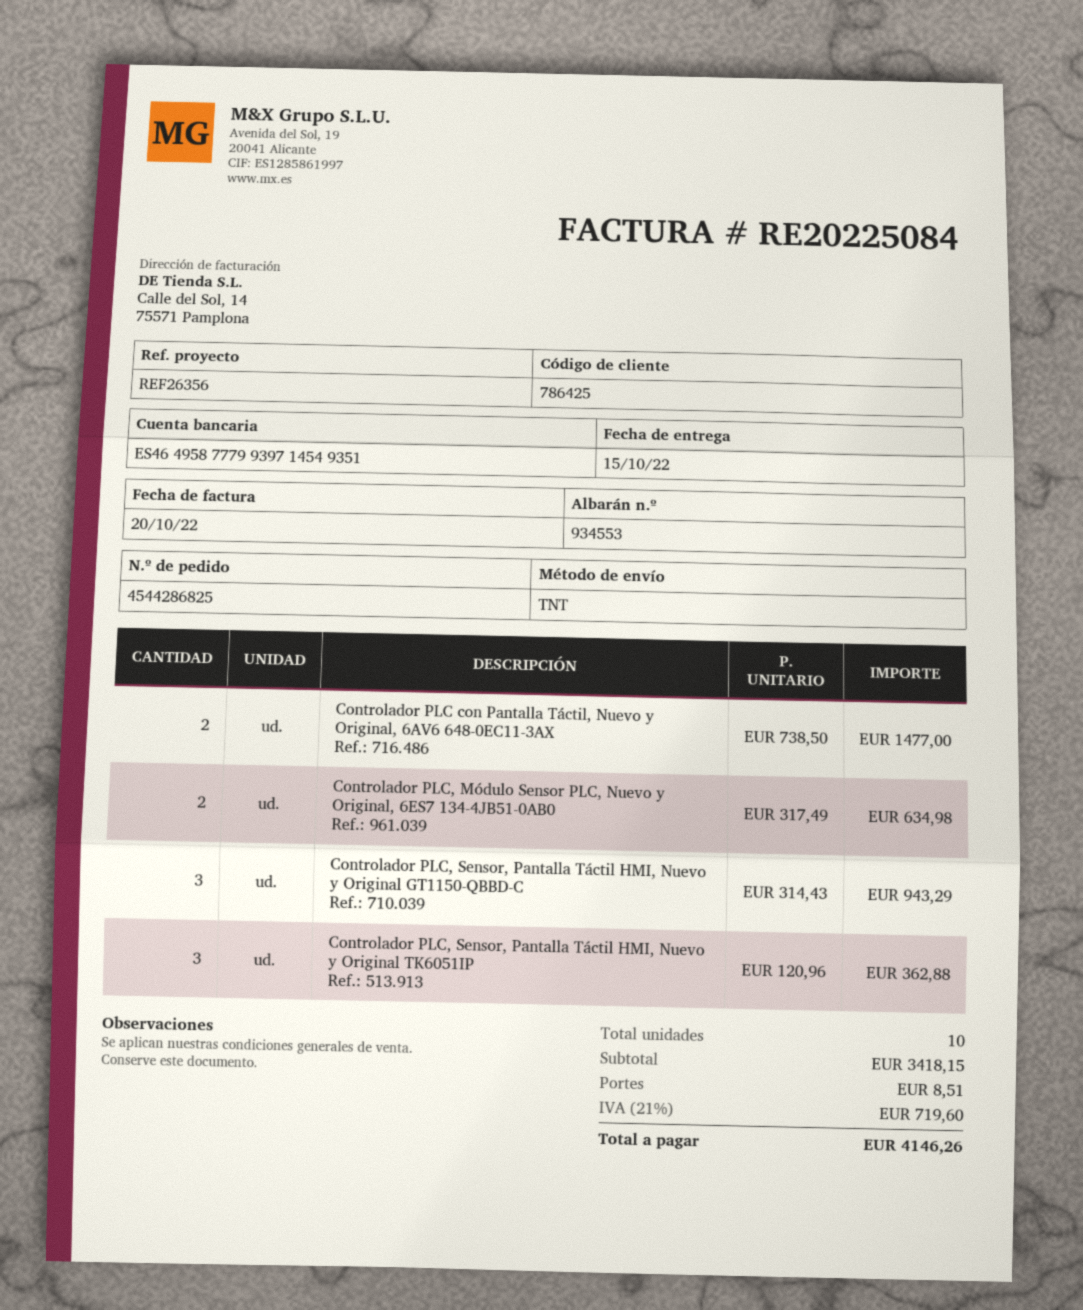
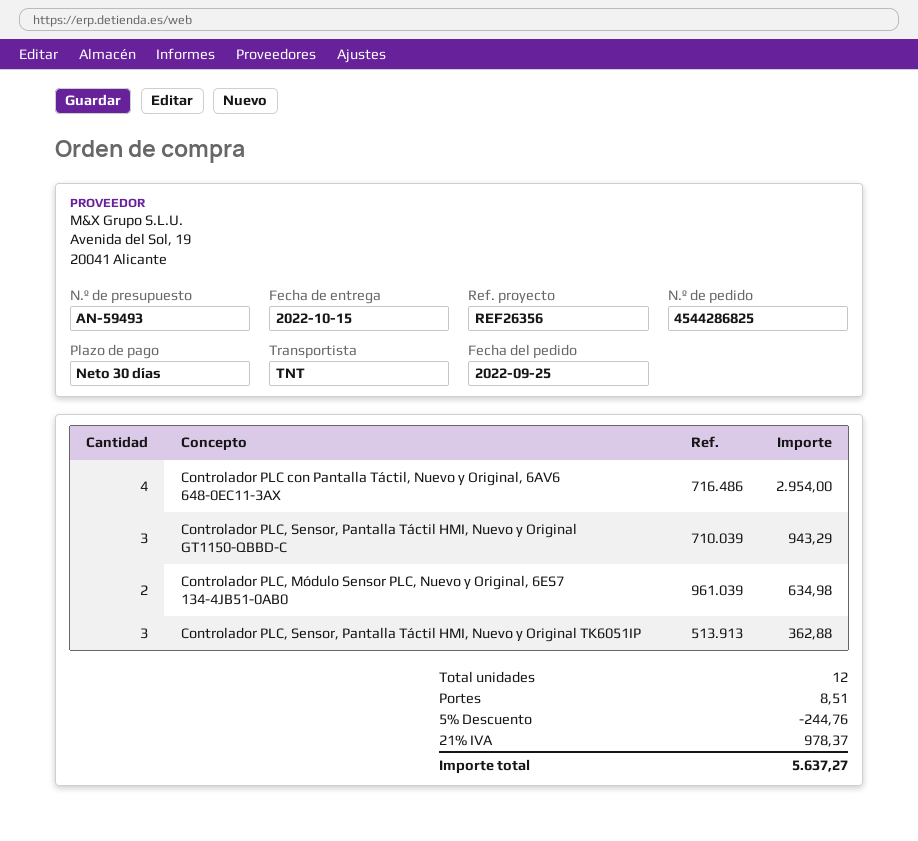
Controlador PLC con Pantalla Táctil, Nuevo y Original, 6AV6 648-0EC11-3AX: 2 for 1477.00 -> 4 for 2954.00
total quantity: 10 -> 12
discount: none -> 5% = 244.76
tax: 21% = 719.60 -> 21% = 978.37
total: 4146.26 -> 5637.27

